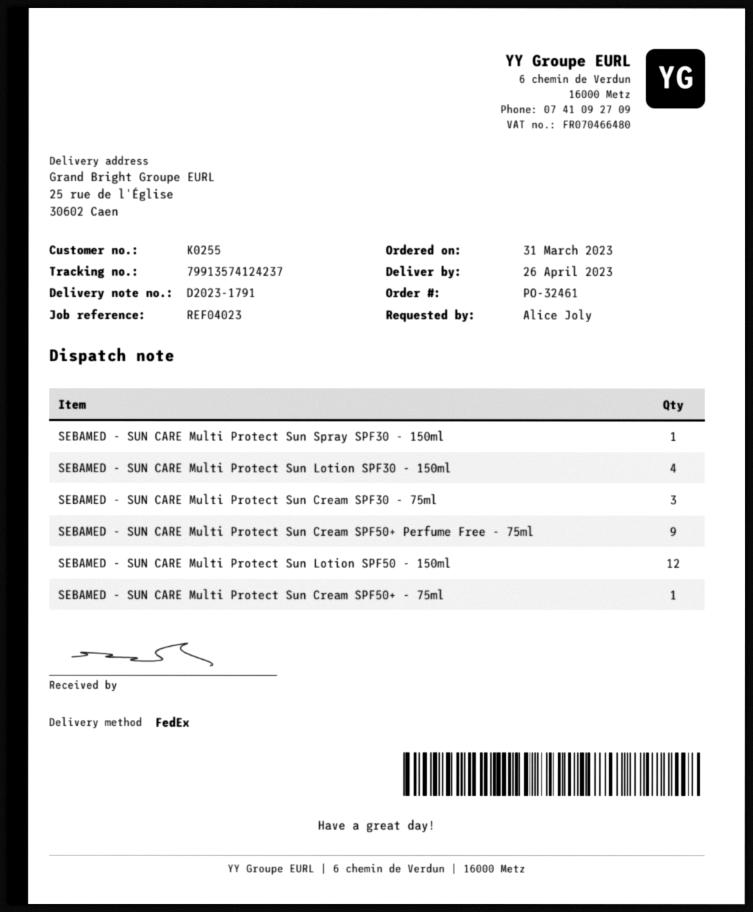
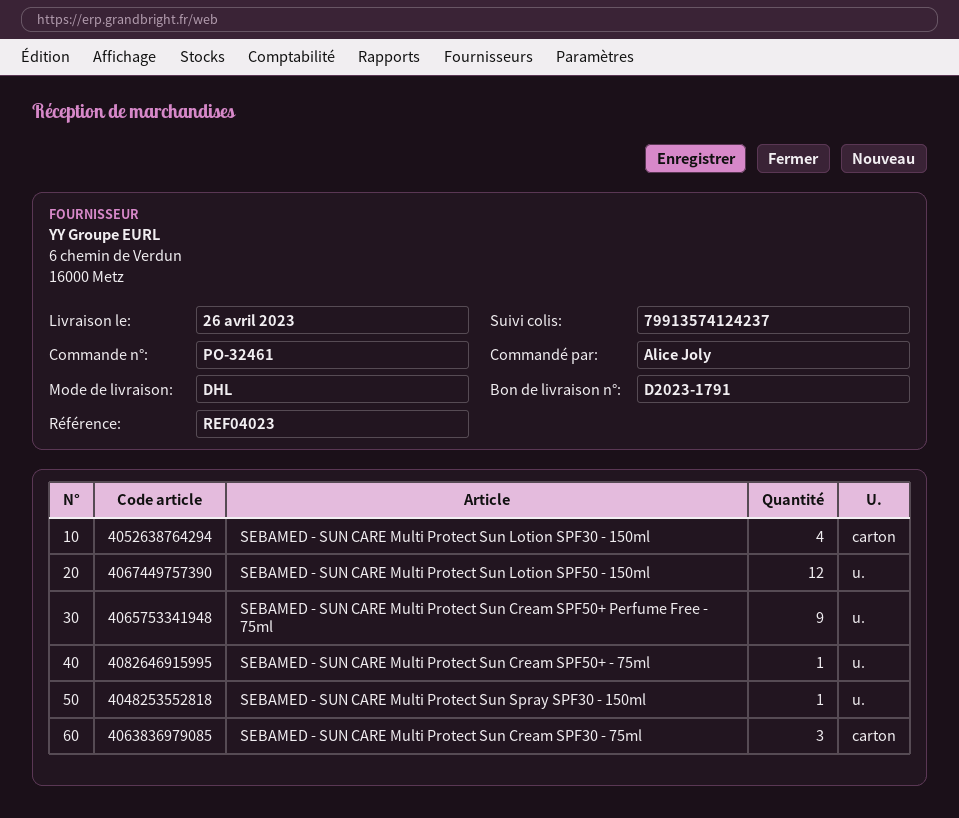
shipping method: FedEx -> DHL

